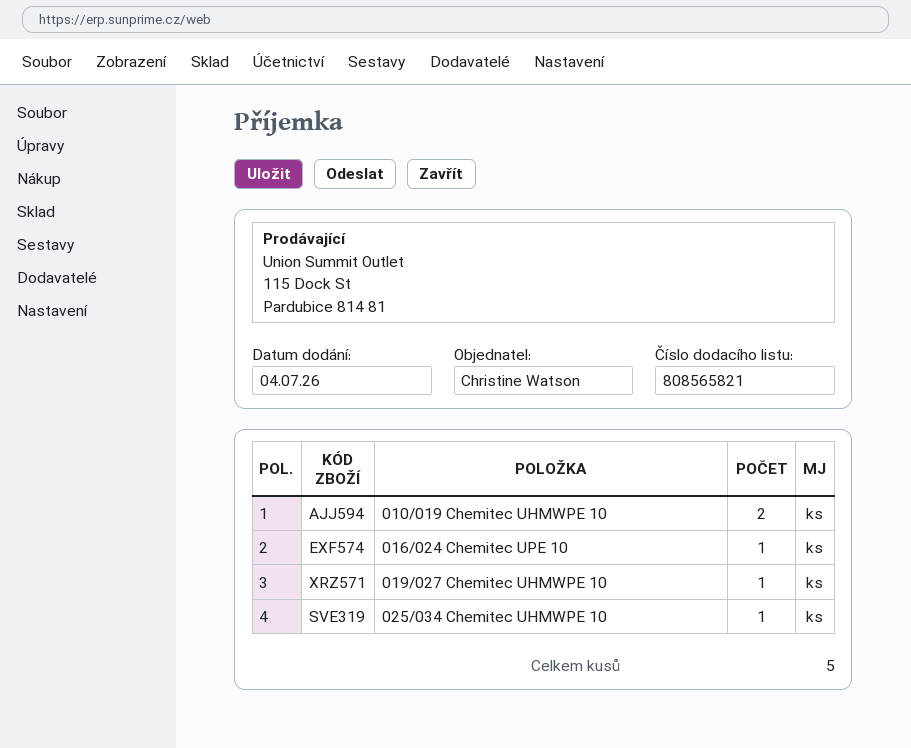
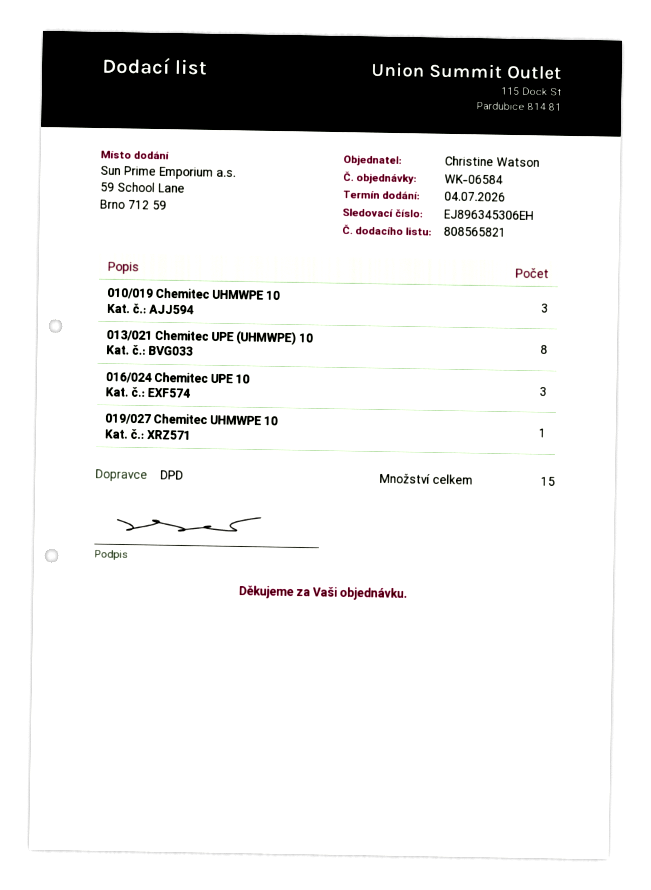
010/019 Chemitec UHMWPE 10: 2 -> 3
016/024 Chemitec UPE 10: 1 -> 3
025/034 Chemitec UHMWPE 10: 1 -> none
013/021 Chemitec UPE (UHMWPE) 10: none -> 8
total quantity: 5 -> 15

